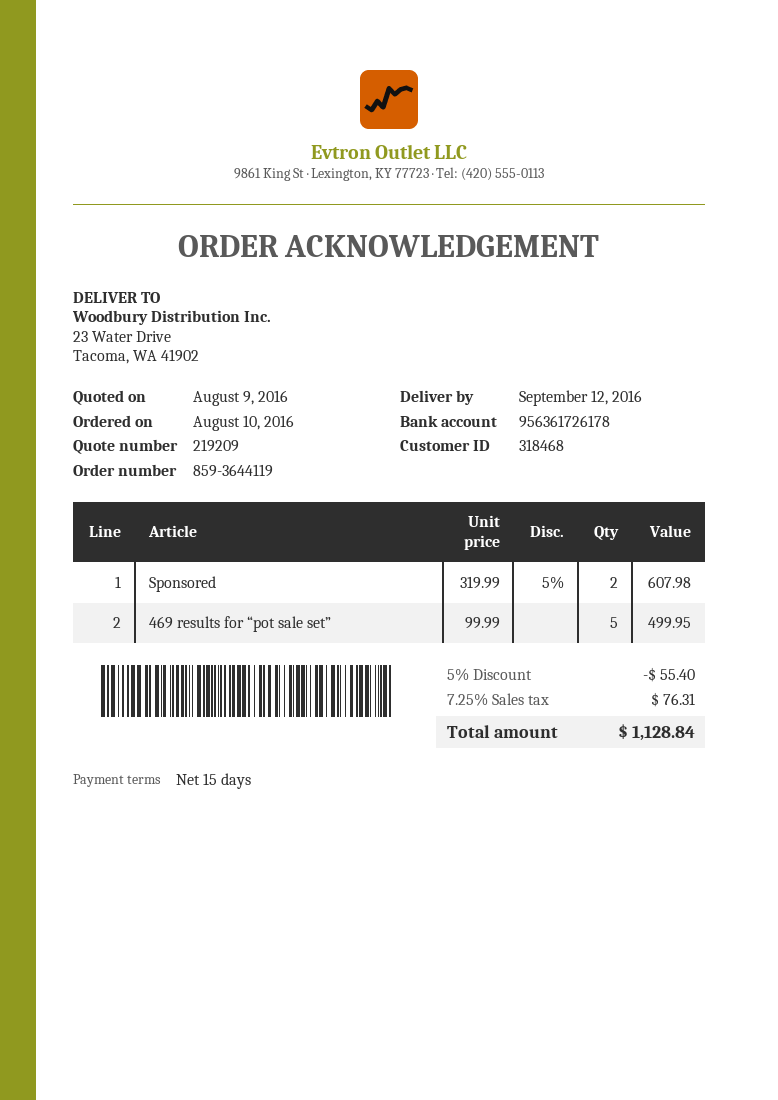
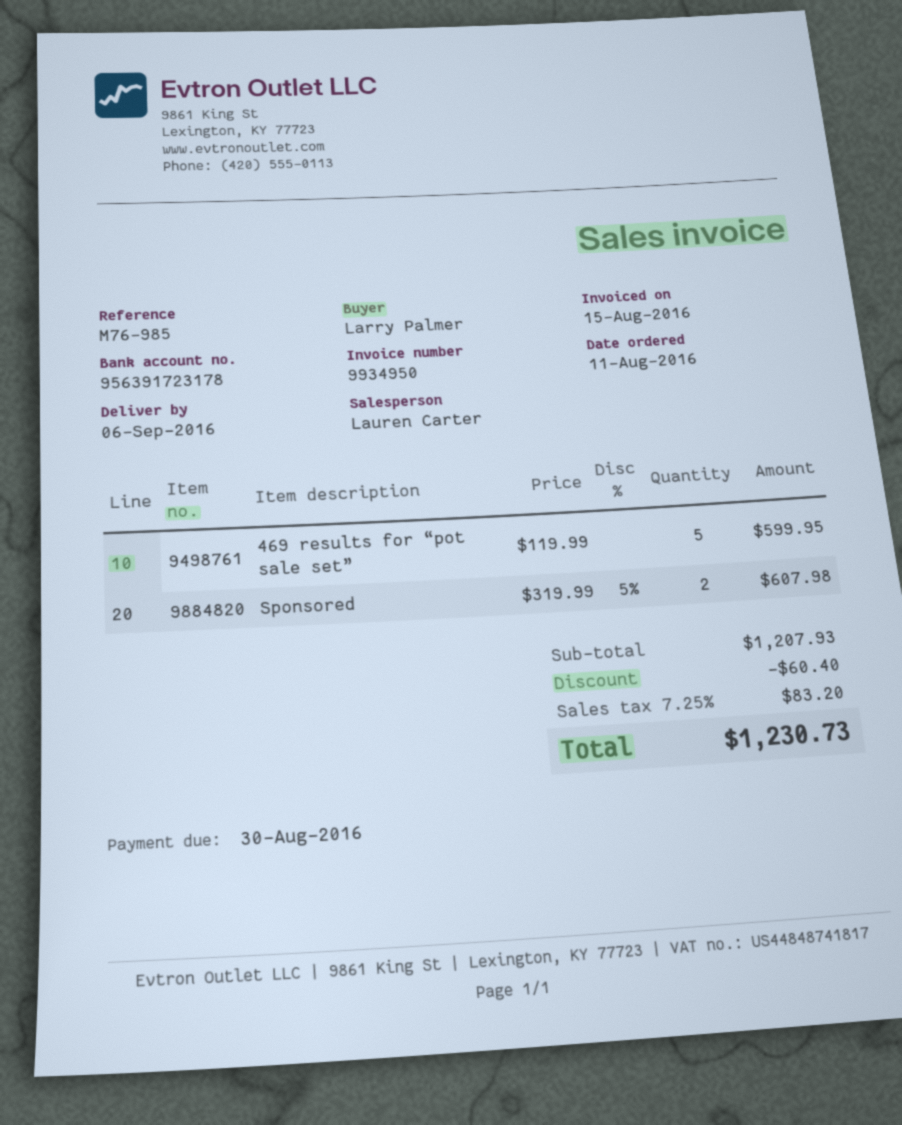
order date: 2016-08-10 -> 2016-08-11
delivery date: 2016-09-12 -> 2016-09-06
bank account: 956361726178 -> 956391723178
469 results for “pot sale set”: 5 x 99.99 = 499.95 -> 5 x 119.99 = 599.95
discount: 55.40 -> 60.40
tax: 7.25% = 76.31 -> 7.25% = 83.20
total: 1128.84 -> 1230.73

